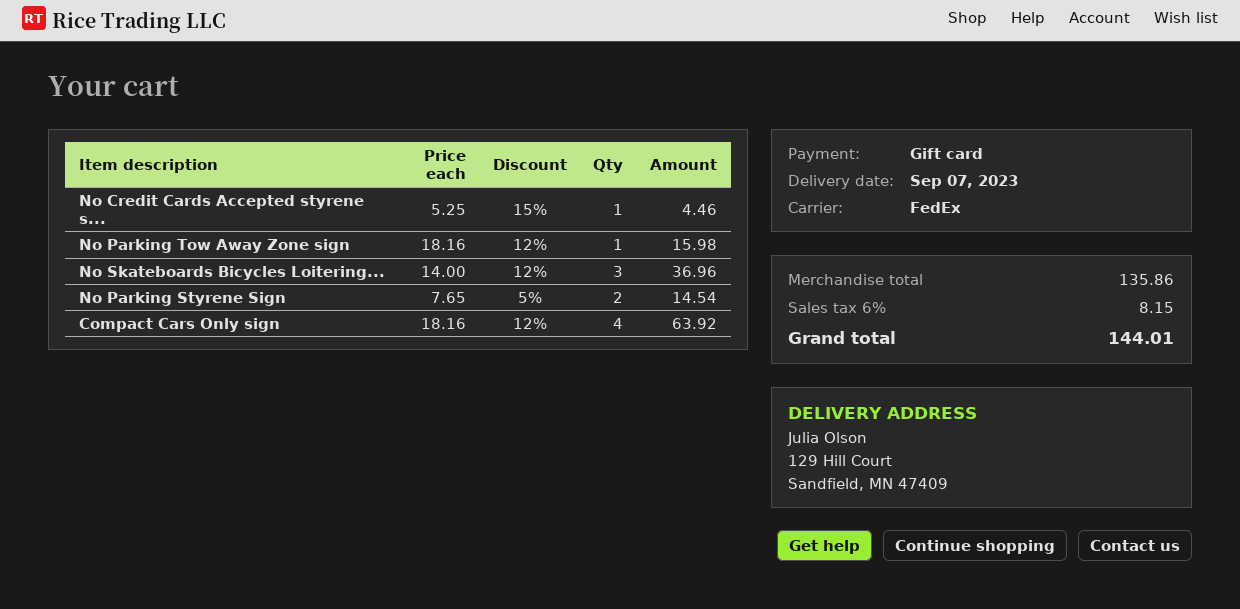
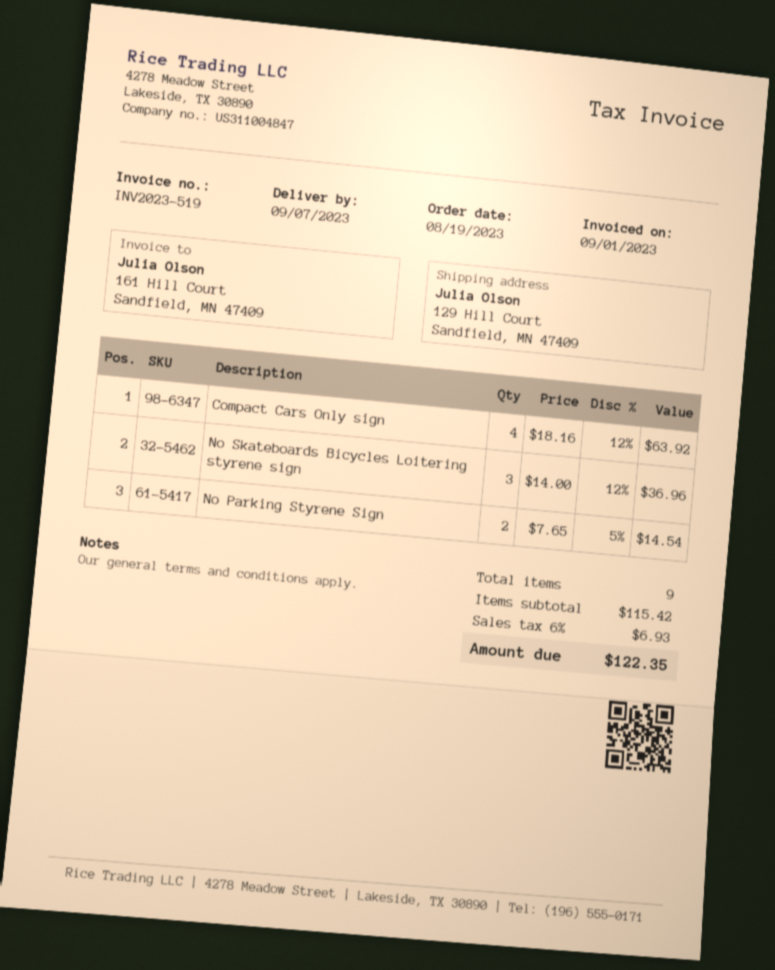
No Credit Cards Accepted styrene s...: 1 x 5.25 - 15% = 4.46 -> none
No Parking Tow Away Zone sign: 1 x 18.16 - 12% = 15.98 -> none
subtotal: 135.86 -> 115.42
tax: 6% = 8.15 -> 6% = 6.93
total: 144.01 -> 122.35

